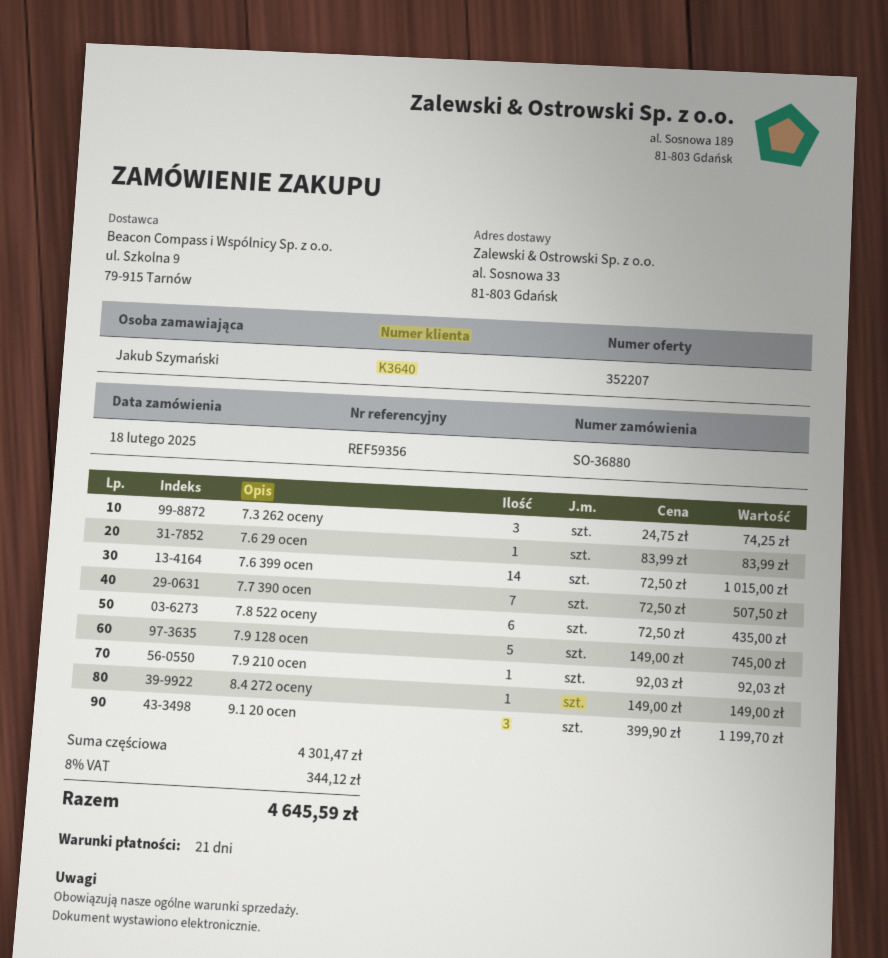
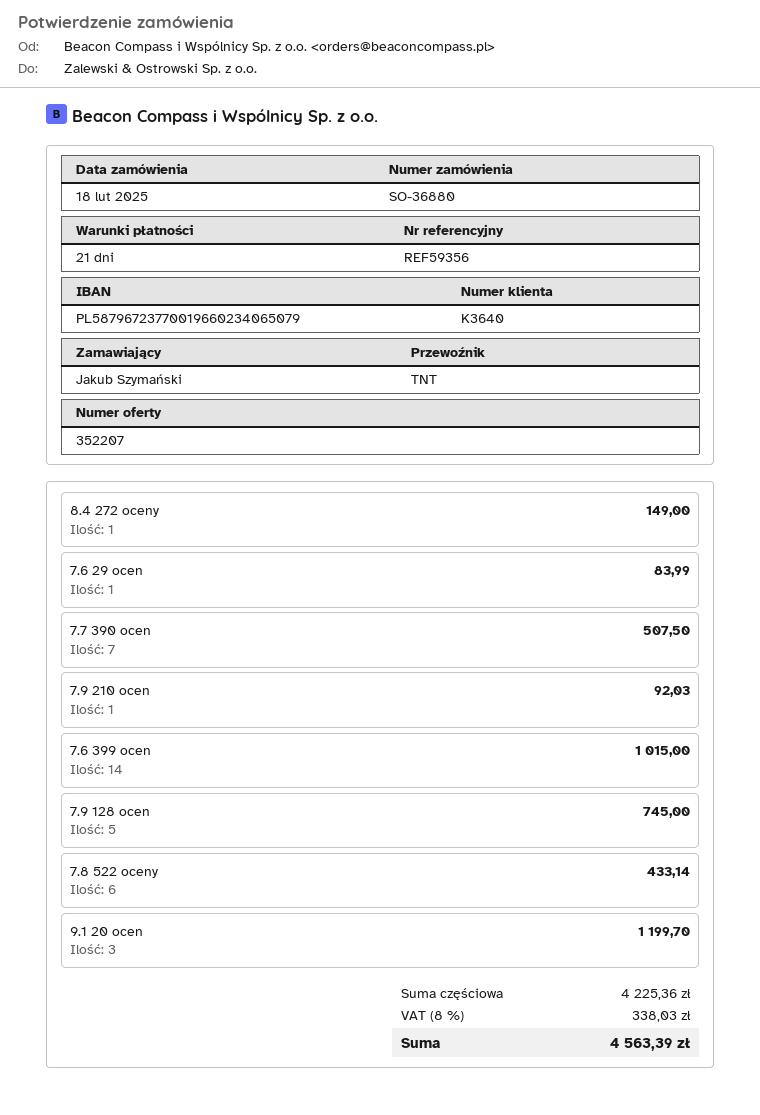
7.3 262 oceny: 3 for 74.25 -> none
7.8 522 oceny: 6 for 435.00 -> 6 for 433.14
subtotal: 4301.47 -> 4225.36
tax: 8% = 344.12 -> 8% = 338.03
total: 4645.59 -> 4563.39

